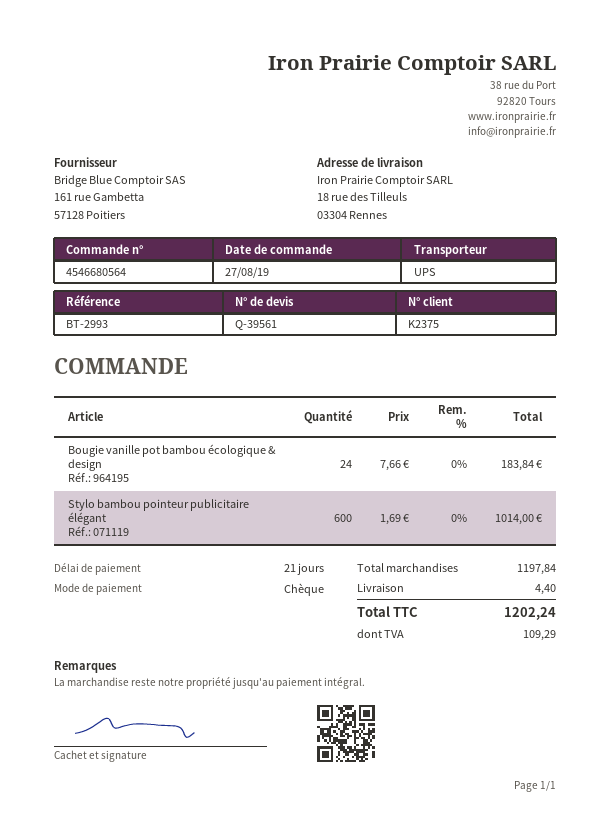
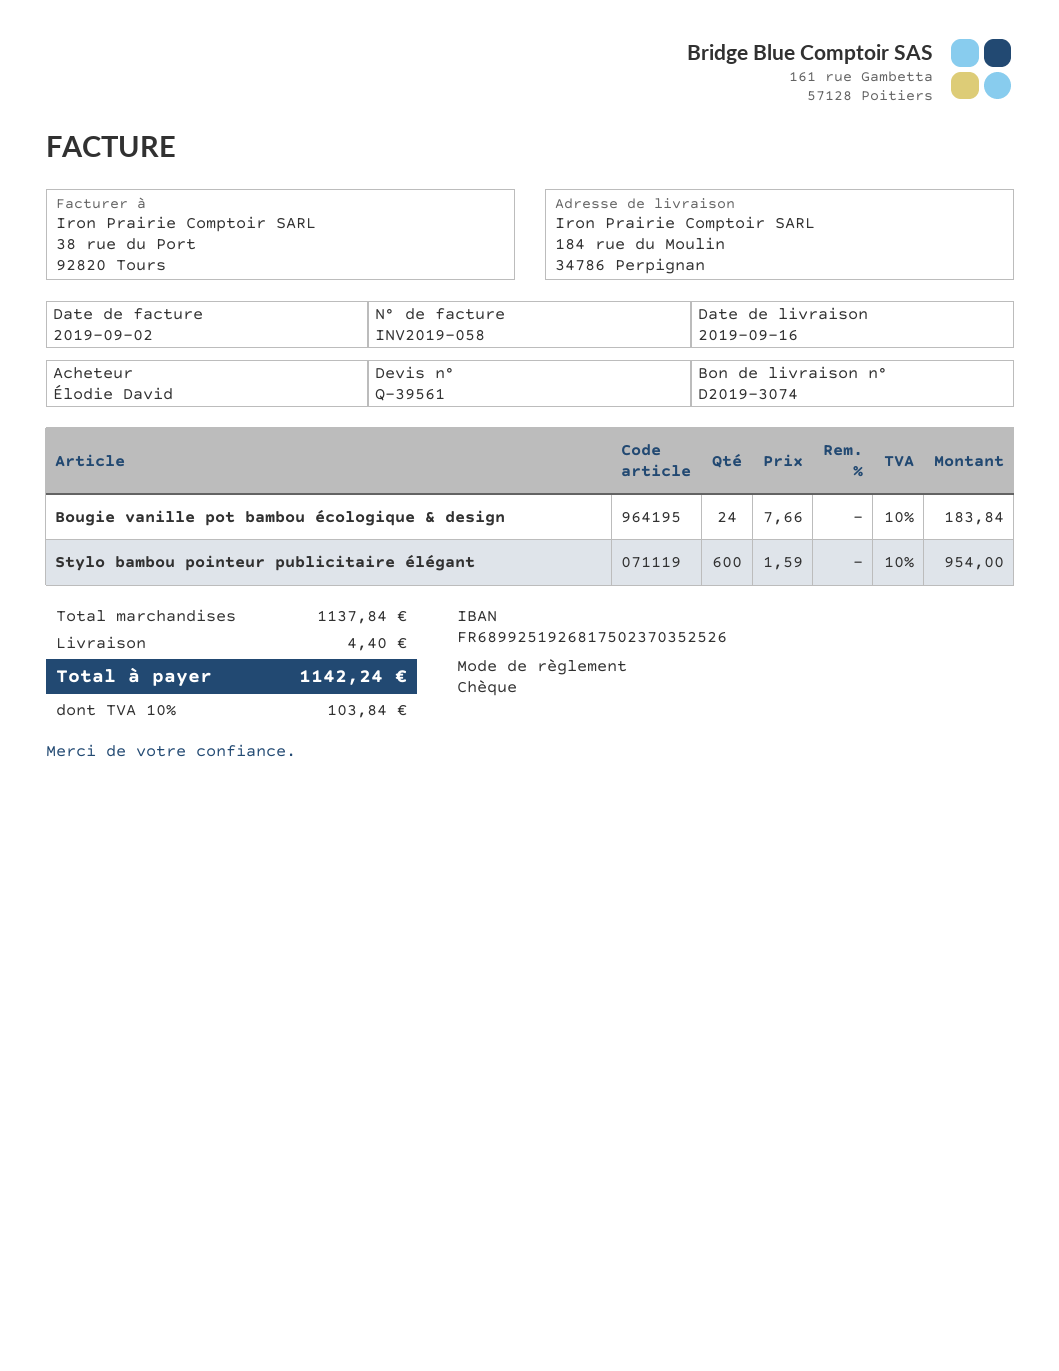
ship to: 18 rue des Tilleuls, 03304 Rennes -> 184 rue du Moulin, 34786 Perpignan
Stylo bambou pointeur publicitaire élégant: 600 x 1.69 = 1014.00 -> 600 x 1.59 = 954.00
subtotal: 1197.84 -> 1137.84
tax: 109.29 -> 103.84
total: 1202.24 -> 1142.24

